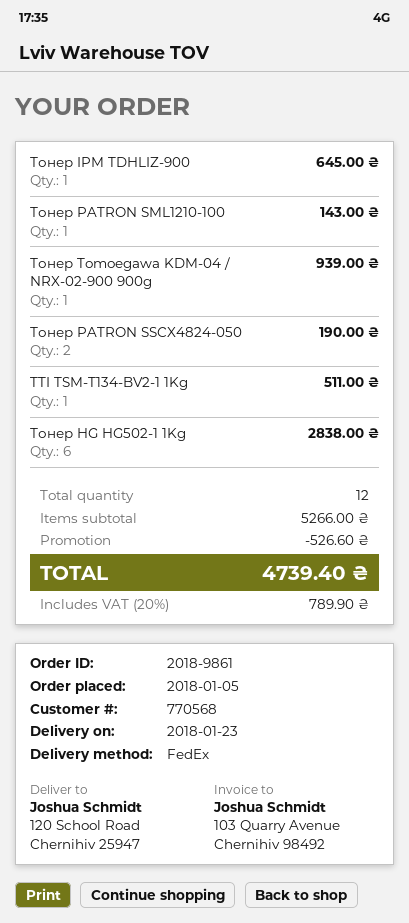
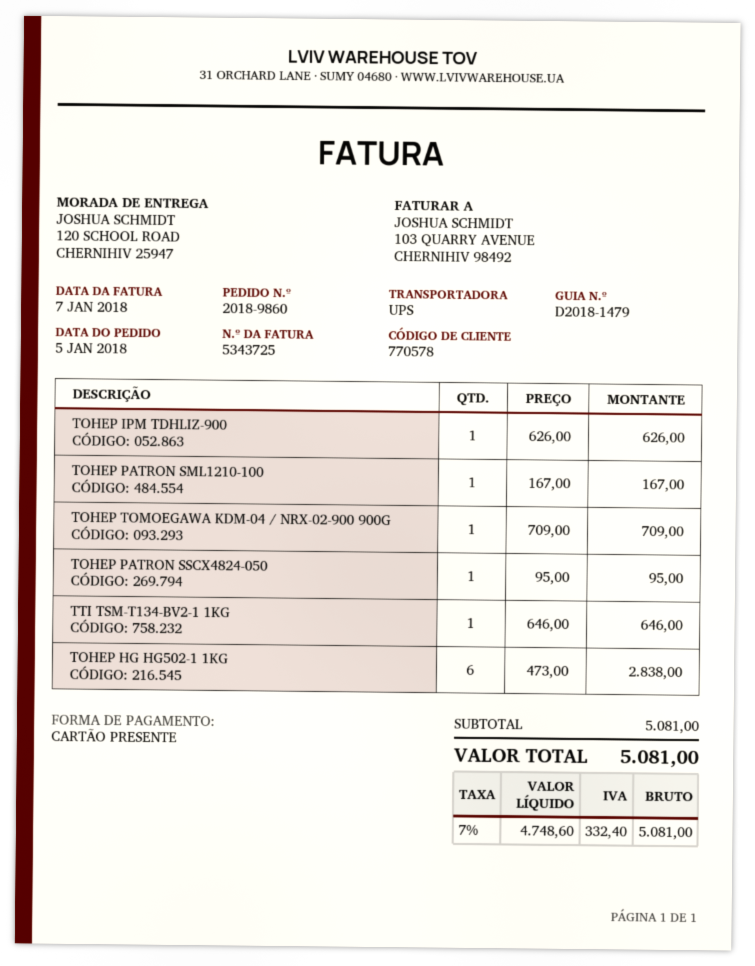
order number: 2018-9861 -> 2018-9860
customer number: 770568 -> 770578
shipping method: FedEx -> UPS
Тонер IPM TDHLIZ-900: 1 for 645.00 -> 1 for 626.00
Тонер PATRON SML1210-100: 1 for 143.00 -> 1 for 167.00
Тонер Tomoegawa KDM-04 / NRX-02-900 900g: 1 for 939.00 -> 1 for 709.00
Тонер PATRON SSCX4824-050: 2 for 190.00 -> 1 for 95.00
TTI TSM-T134-BV2-1 1Kg: 1 for 511.00 -> 1 for 646.00
subtotal: 5266.00 -> 5081.00
discount: 526.60 -> none
tax: 20% = 789.90 -> 7% = 332.40
total: 4739.40 -> 5081.00

